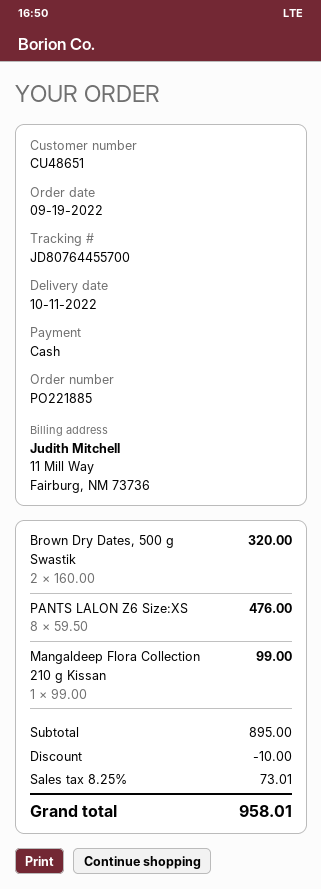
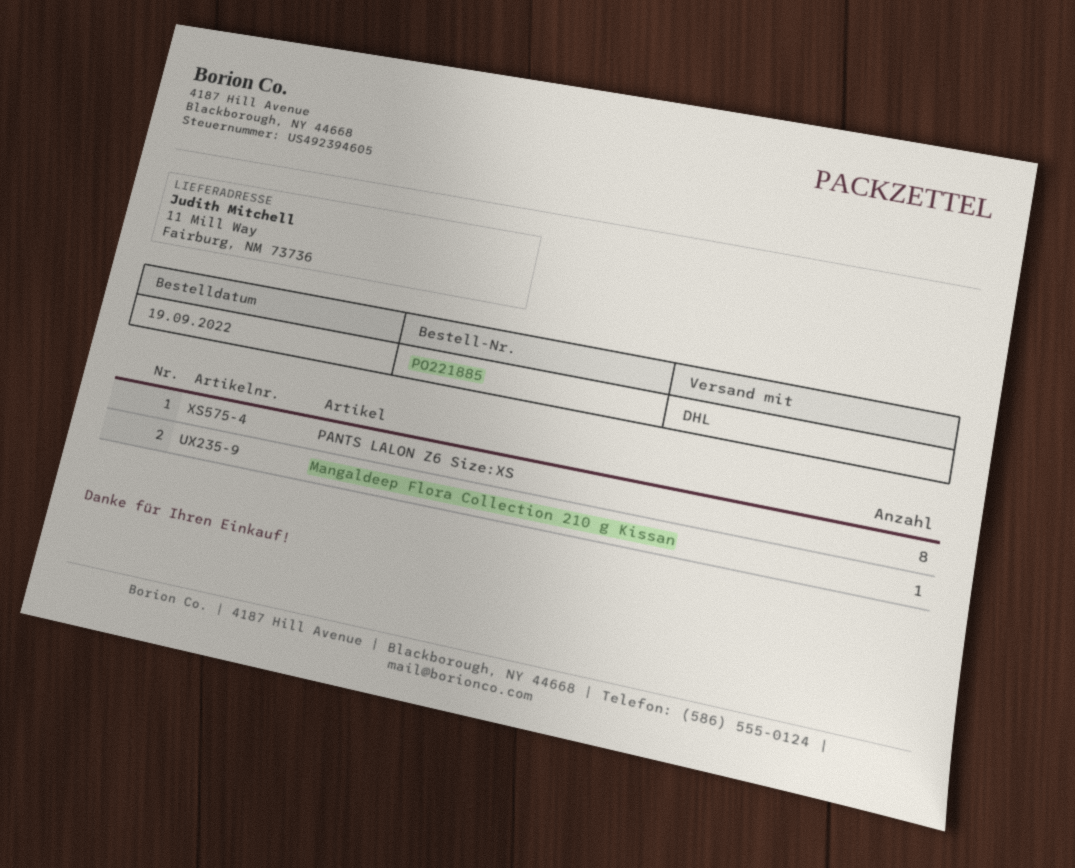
Brown Dry Dates, 500 g Swastik: 2 -> none

